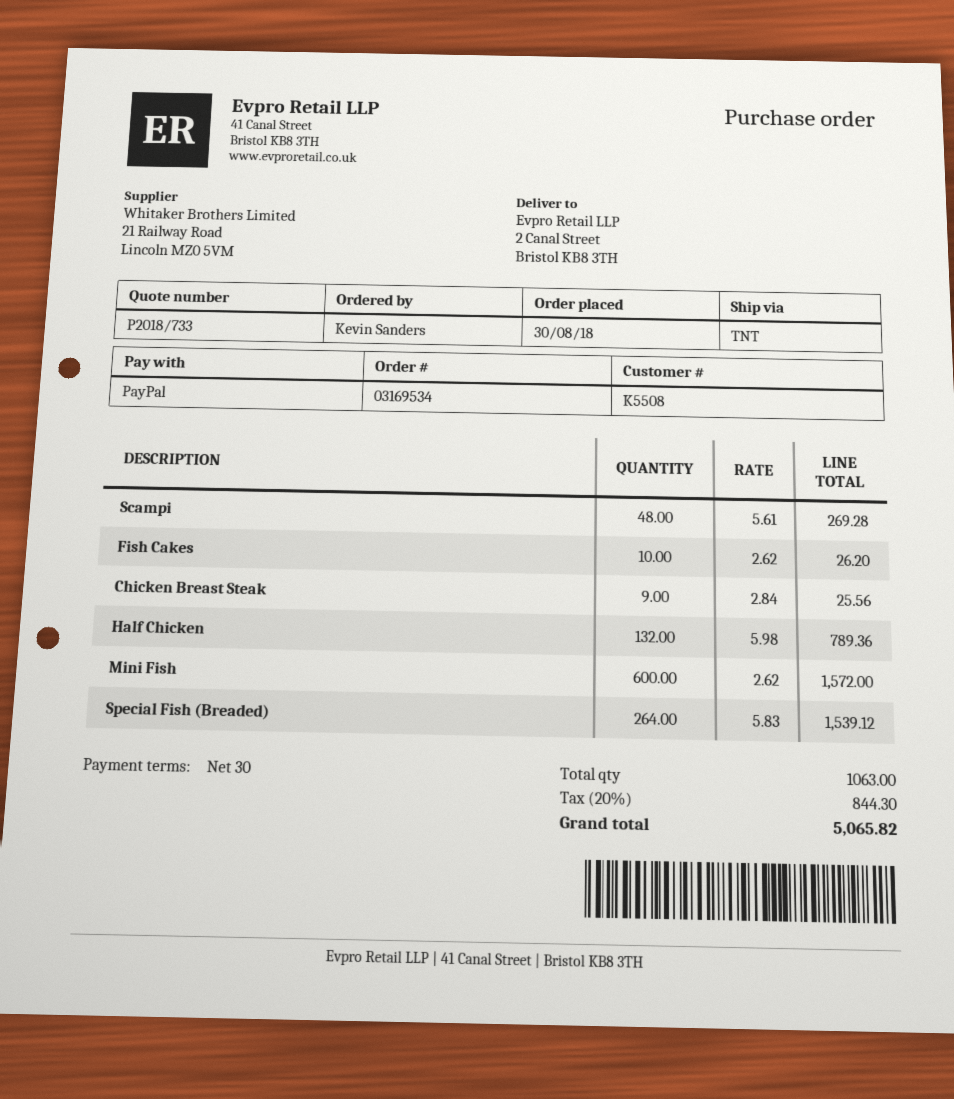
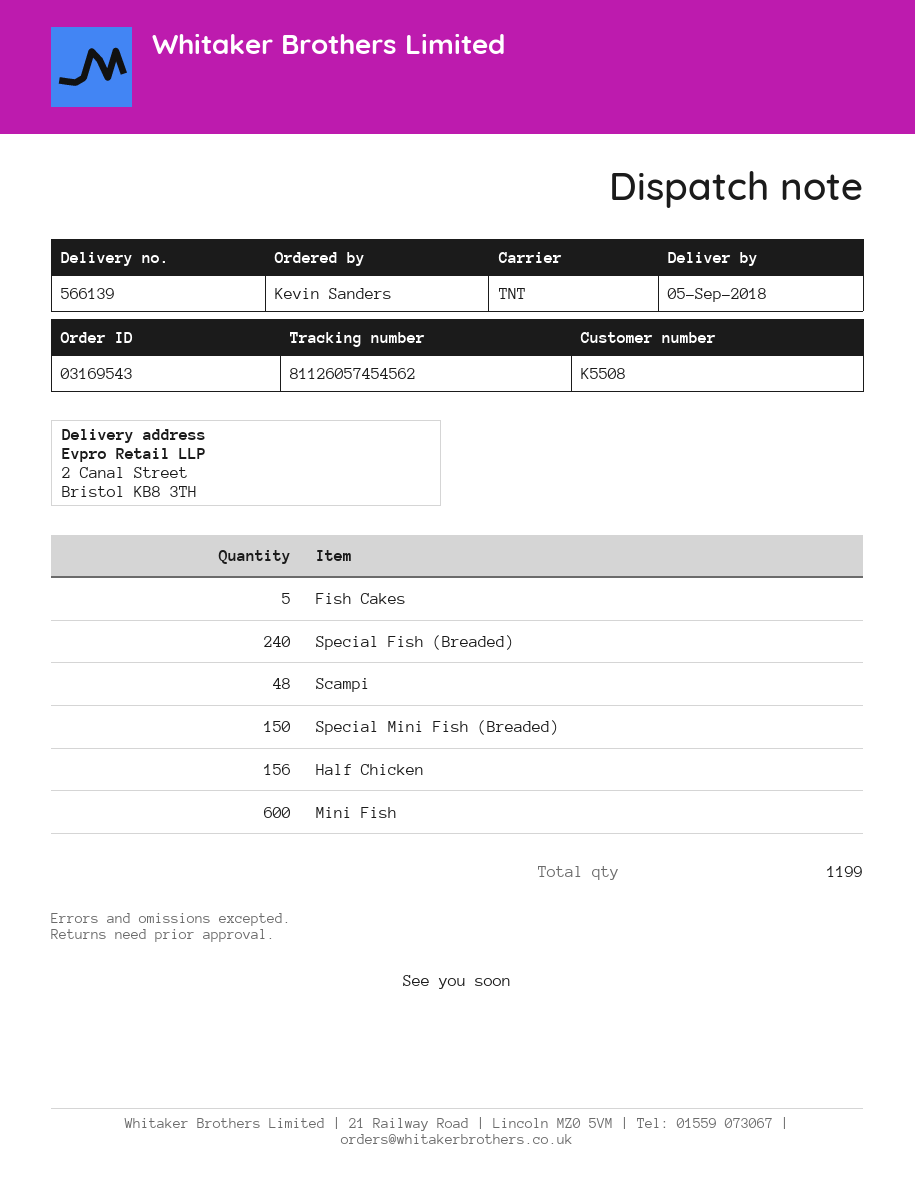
order number: 03169534 -> 03169543
Fish Cakes: 10 -> 5
Chicken Breast Steak: 9 -> none
Half Chicken: 132 -> 156
Special Fish (Breaded): 264 -> 240
Special Mini Fish (Breaded): none -> 150
total quantity: 1063 -> 1199

